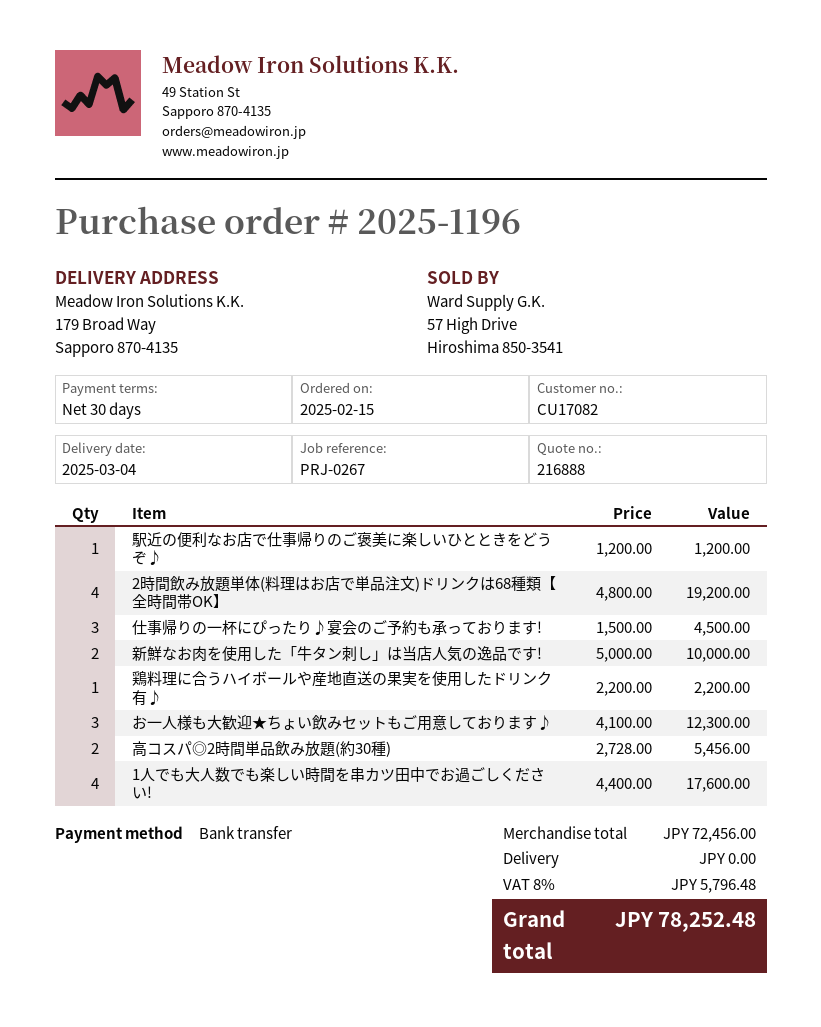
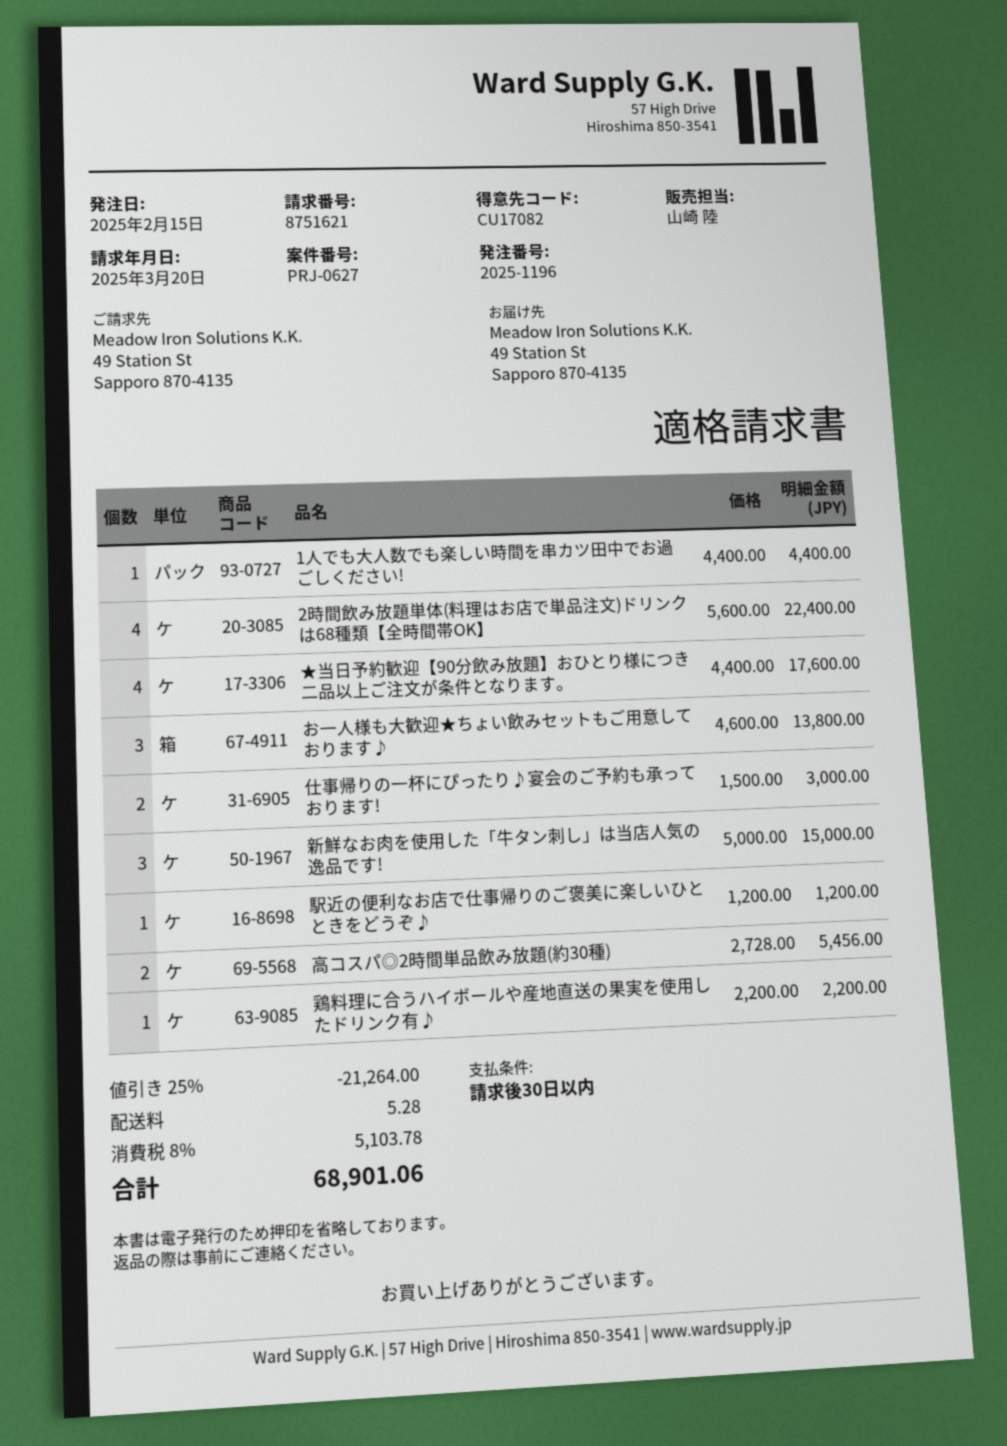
reference: PRJ-0267 -> PRJ-0627
ship to: 179 Broad Way, Sapporo 870-4135 -> 49 Station St, Sapporo 870-4135
2時間飲み放題単体(料理はお店で単品注文)ドリンクは68種類【全時間帯OK】: 4 x 4800.00 = 19200.00 -> 4 x 5600.00 = 22400.00
仕事帰りの一杯にぴったり♪宴会のご予約も承っております!: 3 x 1500.00 = 4500.00 -> 2 x 1500.00 = 3000.00
新鮮なお肉を使用した「牛タン刺し」は当店人気の逸品です!: 2 x 5000.00 = 10000.00 -> 3 x 5000.00 = 15000.00
お一人様も大歓迎★ちょい飲みセットもご用意しております♪: 3 x 4100.00 = 12300.00 -> 3 x 4600.00 = 13800.00
1人でも大人数でも楽しい時間を串カツ田中でお過ごしください!: 4 x 4400.00 = 17600.00 -> 1 x 4400.00 = 4400.00
★当日予約歓迎【90分飲み放題】おひとり様につき二品以上ご注文が条件となります。: none -> 4 x 4400.00 = 17600.00
discount: none -> 25% = 21264.00
shipping: 0.00 -> 5.28
tax: 8% = 5796.48 -> 8% = 5103.78
total: 78252.48 -> 68901.06

